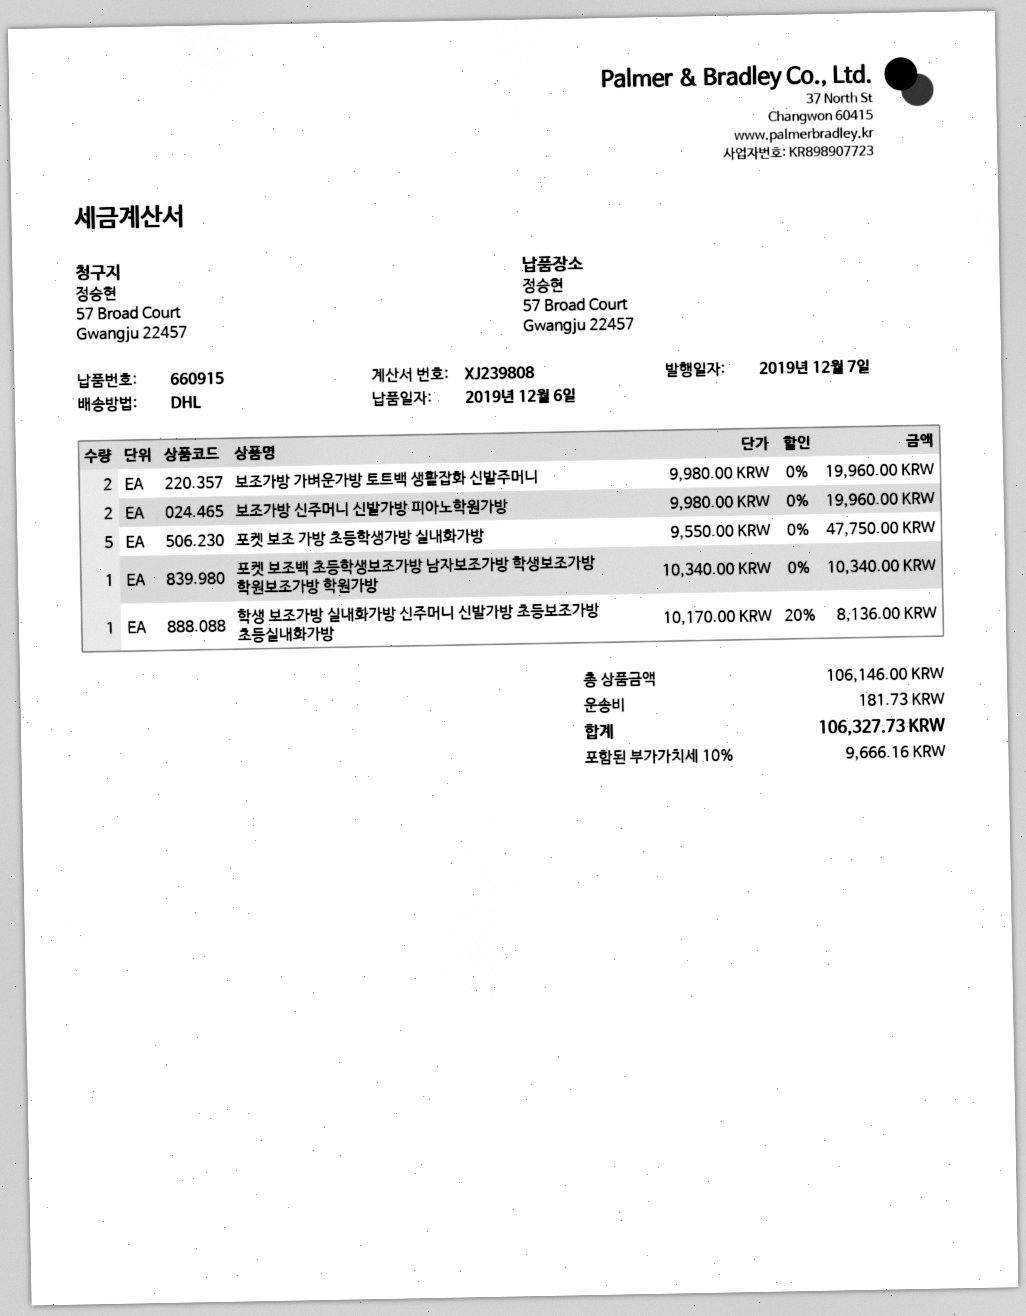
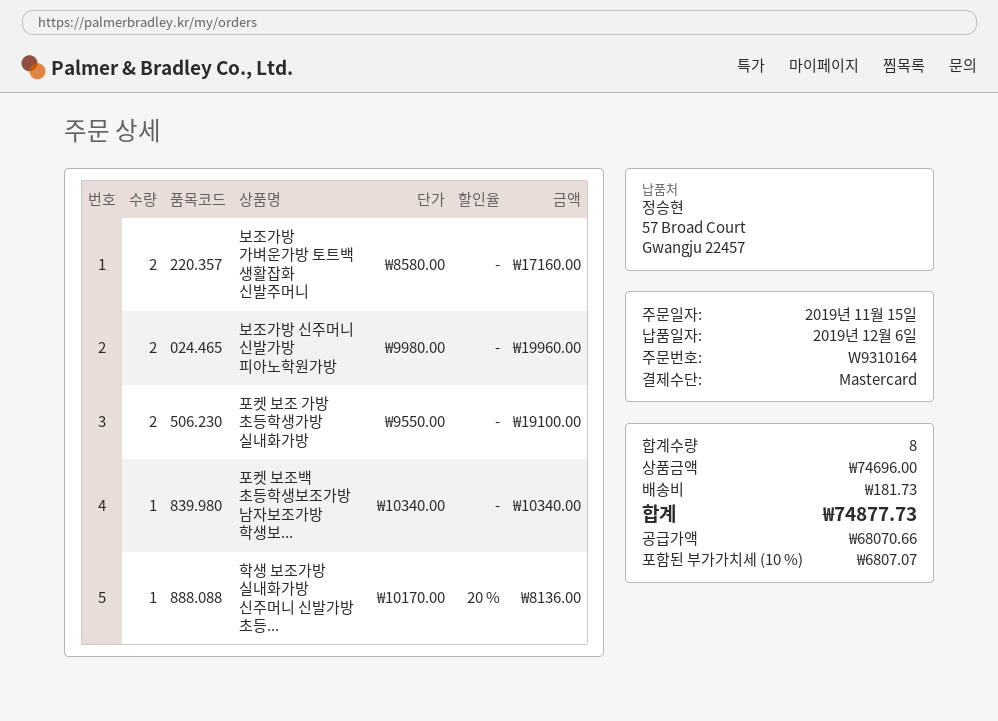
보조가방 가벼운가방 토트백 생활잡화 신발주머니: 2 x 9980.00 = 19960.00 -> 2 x 8580.00 = 17160.00
포켓 보조 가방 초등학생가방 실내화가방: 5 x 9550.00 = 47750.00 -> 2 x 9550.00 = 19100.00
subtotal: 106146.00 -> 74696.00
tax: 10% = 9666.16 -> 10% = 6807.07
total: 106327.73 -> 74877.73

